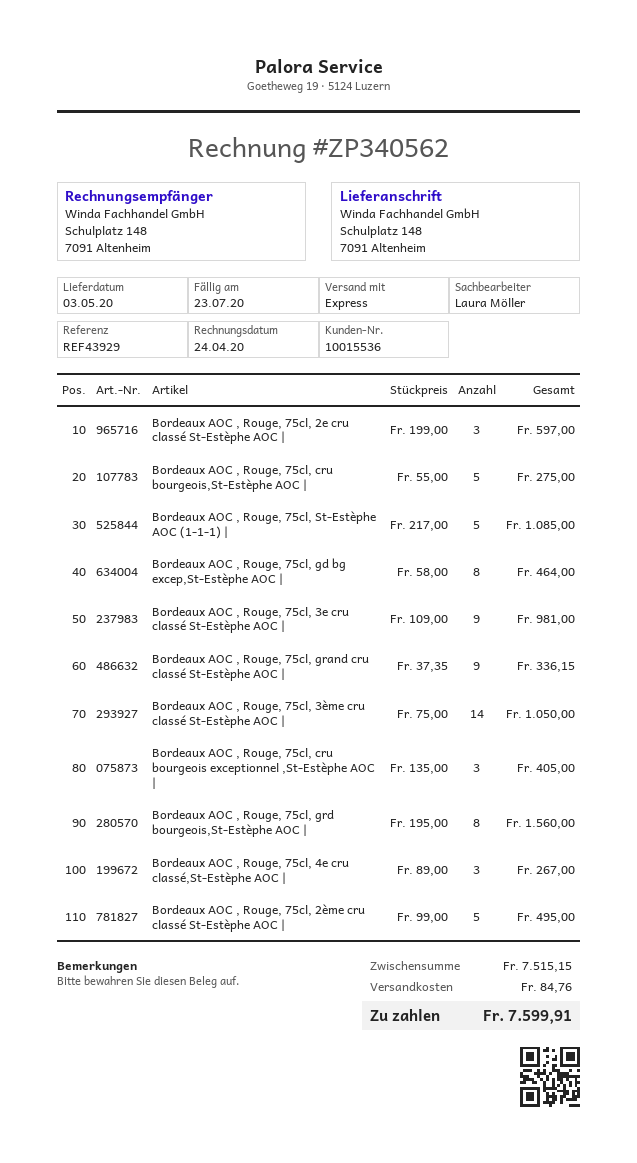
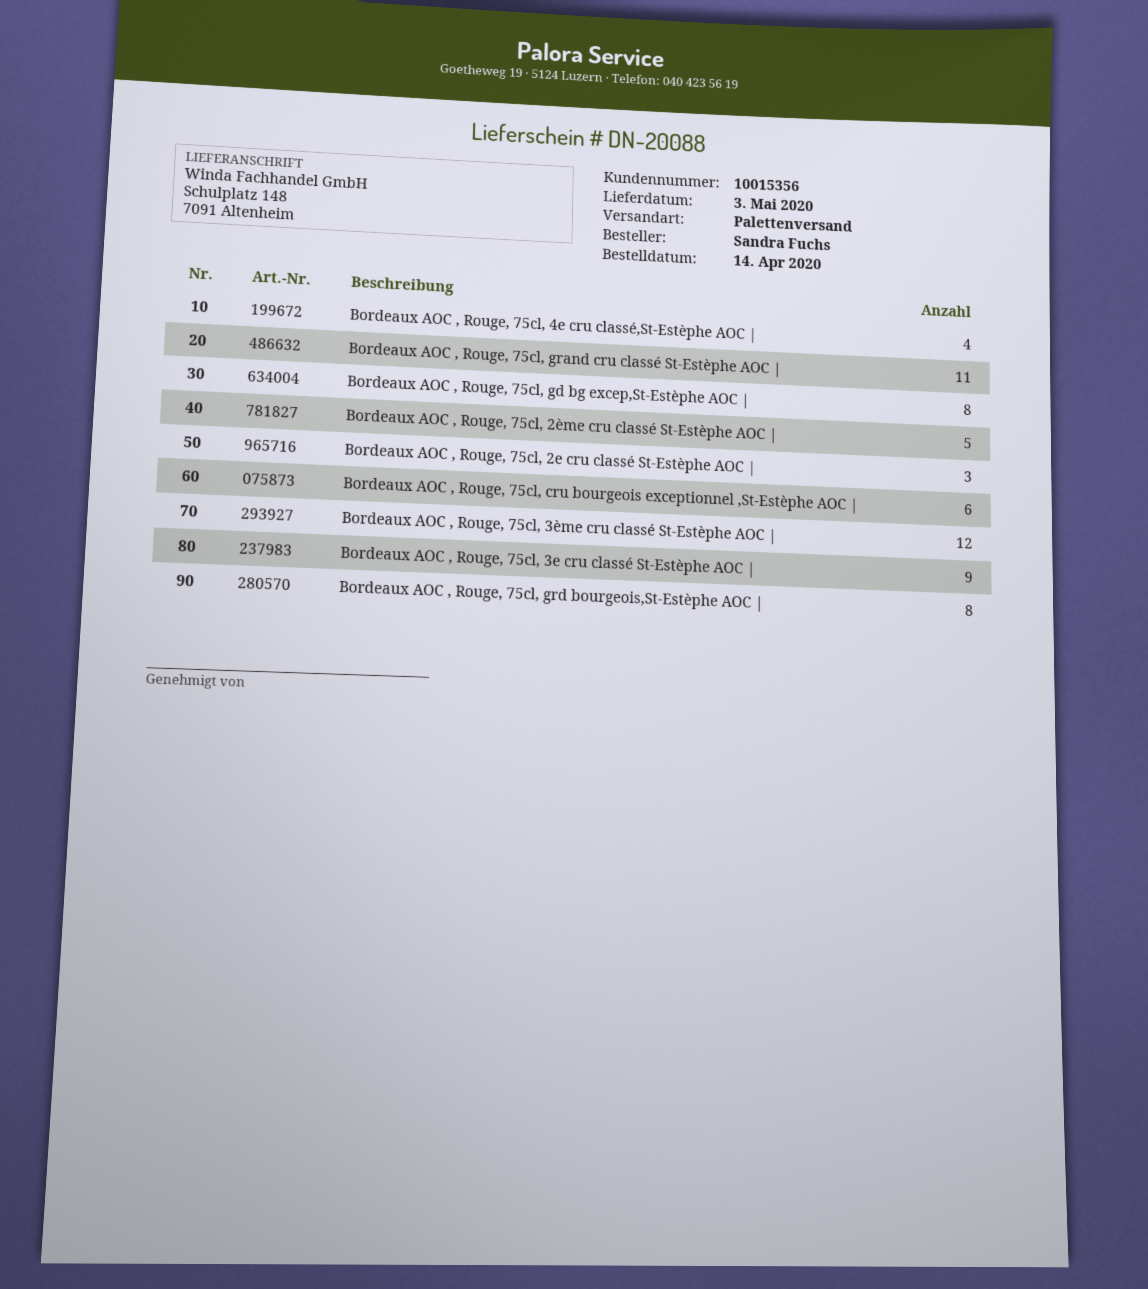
customer number: 10015536 -> 10015356
shipping method: express -> pallet freight
Bordeaux AOC , Rouge, 75cl, cru bourgeois,St-Estèphe AOC |: 5 -> none
Bordeaux AOC , Rouge, 75cl, St-Estèphe AOC (1-1-1) |: 5 -> none
Bordeaux AOC , Rouge, 75cl, grand cru classé St-Estèphe AOC |: 9 -> 11
Bordeaux AOC , Rouge, 75cl, 3ème cru classé St-Estèphe AOC |: 14 -> 12
Bordeaux AOC , Rouge, 75cl, cru bourgeois exceptionnel ,St-Estèphe AOC |: 3 -> 6
Bordeaux AOC , Rouge, 75cl, 4e cru classé,St-Estèphe AOC |: 3 -> 4

